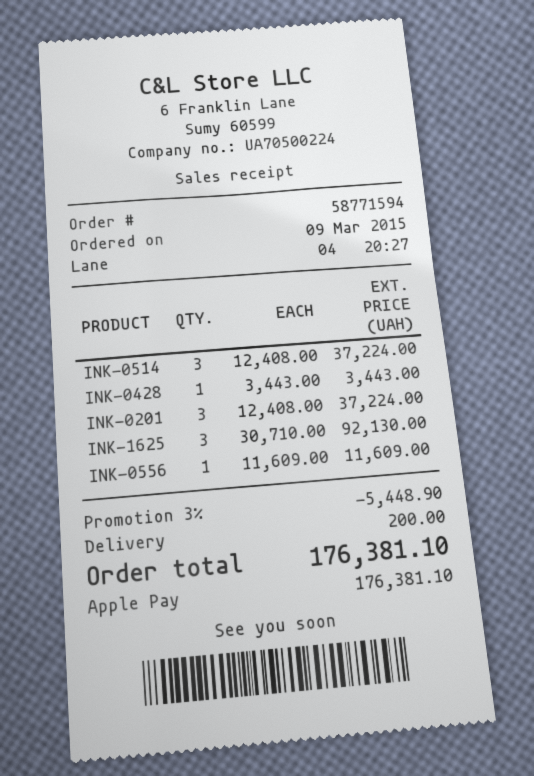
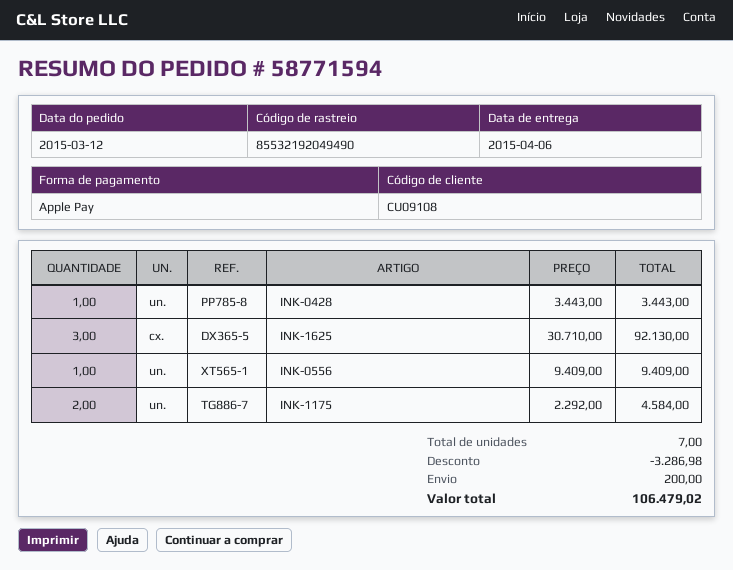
order date: 2015-03-09 -> 2015-03-12
INK-0514: 3 x 12408.00 = 37224.00 -> none
INK-0201: 3 x 12408.00 = 37224.00 -> none
INK-0556: 1 x 11609.00 = 11609.00 -> 1 x 9409.00 = 9409.00
INK-1175: none -> 2 x 2292.00 = 4584.00
discount: 5448.90 -> 3286.98
total: 176381.10 -> 106479.02

